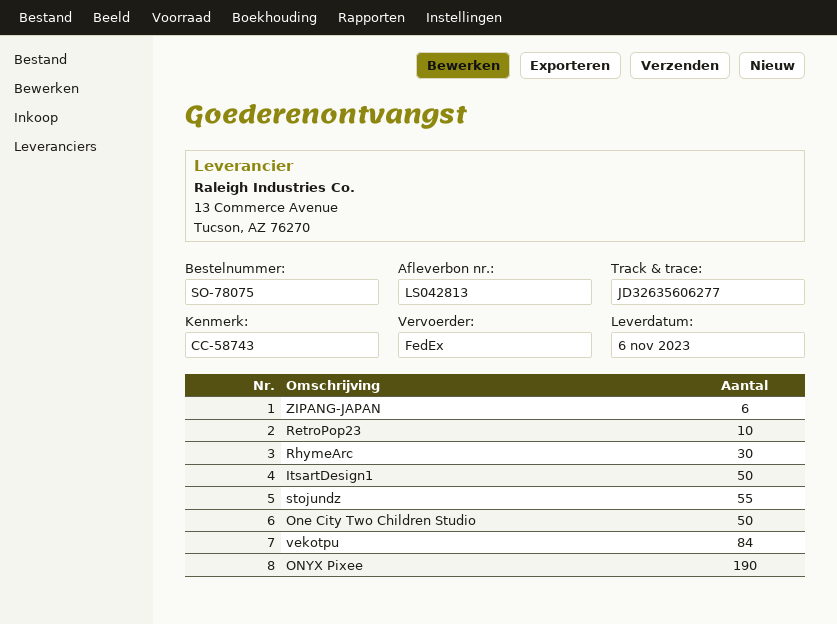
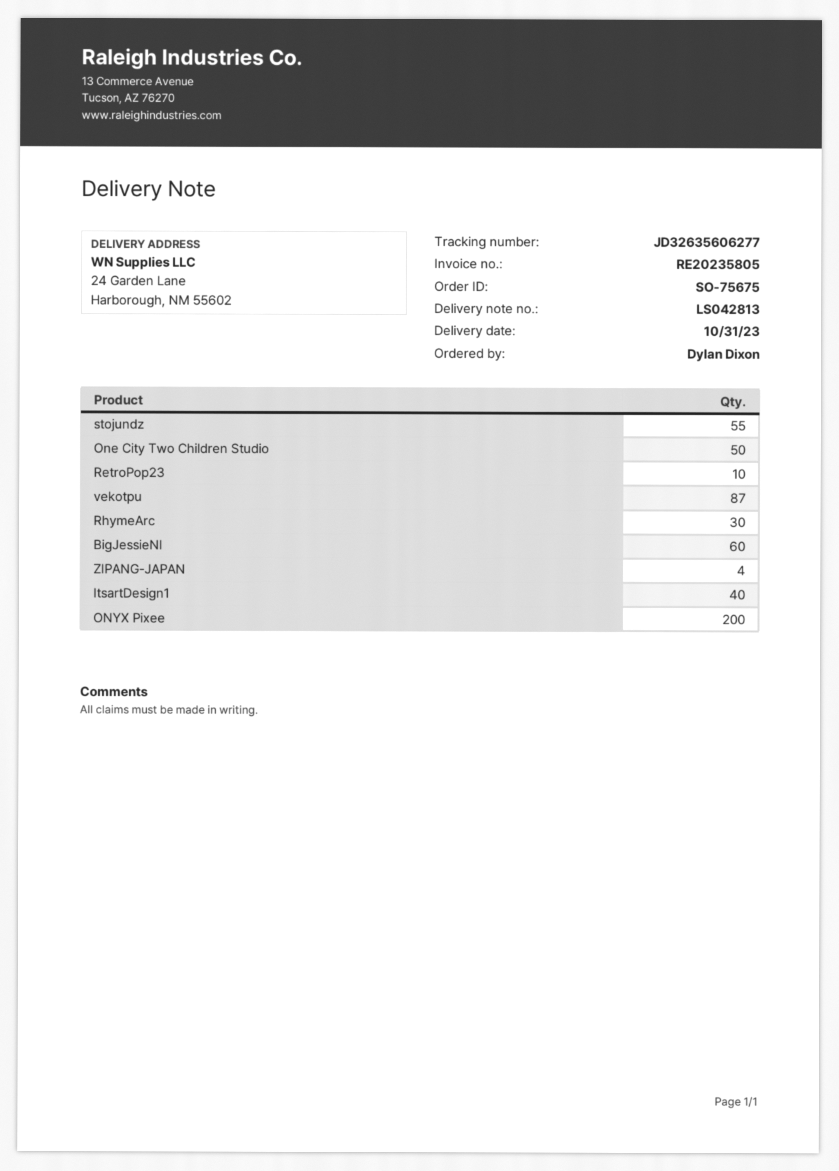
order number: SO-78075 -> SO-75675
delivery date: 2023-11-06 -> 2023-10-31
ZIPANG-JAPAN: 6 -> 4
ItsartDesign1: 50 -> 40
vekotpu: 84 -> 87
ONYX Pixee: 190 -> 200
BigJessieNI: none -> 60

